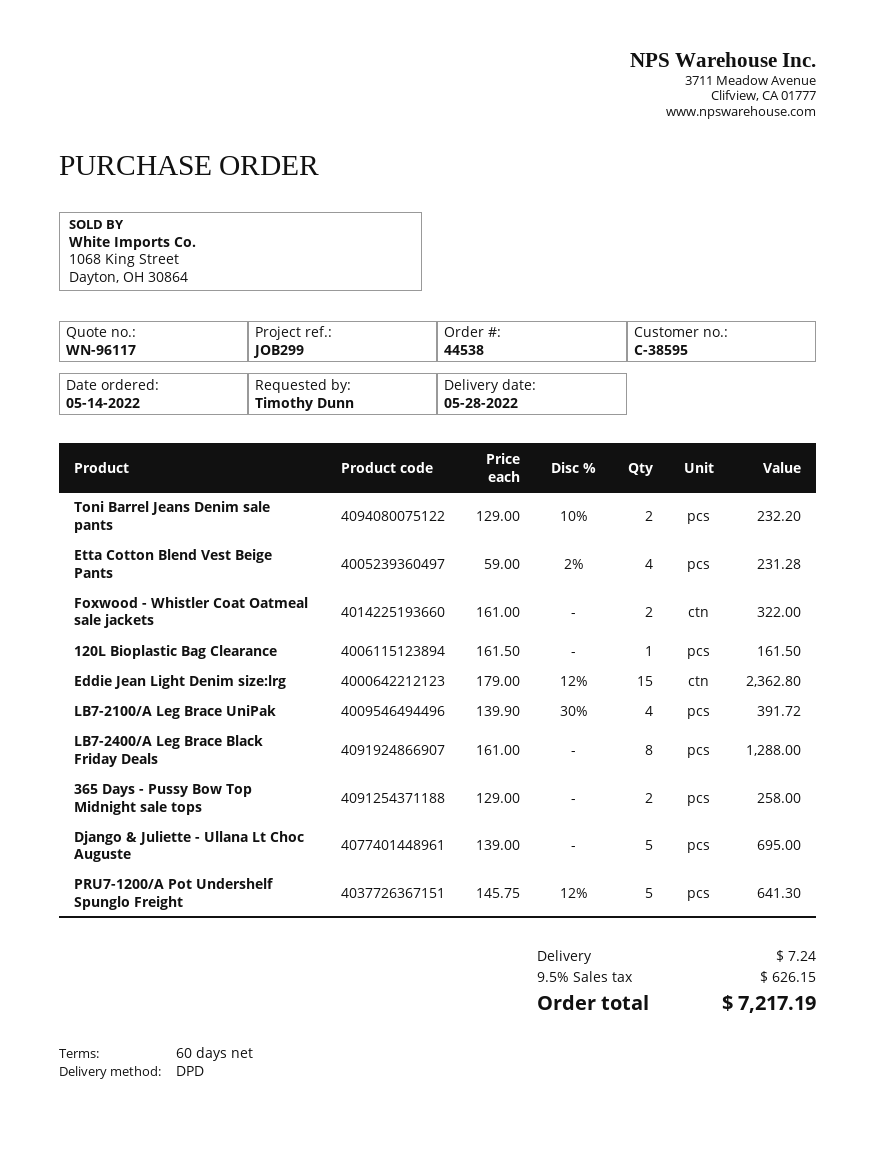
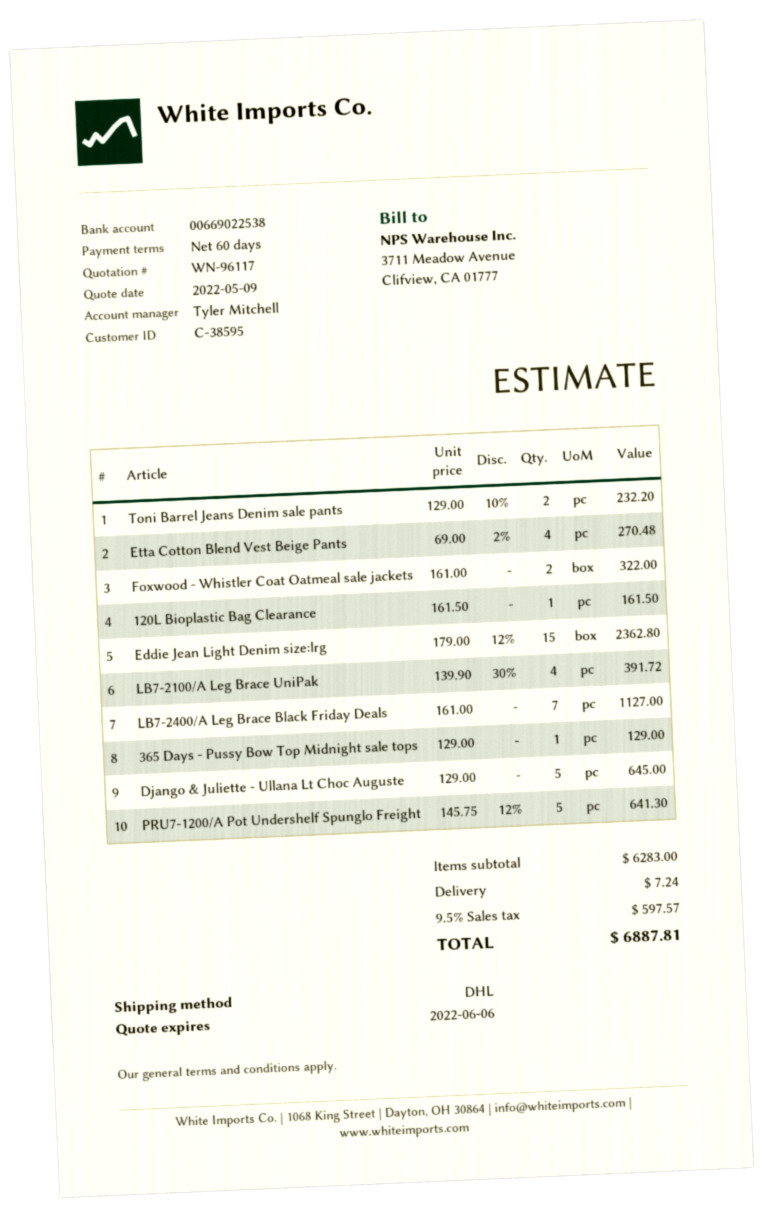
shipping method: DPD -> DHL
Etta Cotton Blend Vest Beige Pants: 4 x 59.00 - 2% = 231.28 -> 4 x 69.00 - 2% = 270.48
LB7-2400/A Leg Brace Black Friday Deals: 8 x 161.00 = 1288.00 -> 7 x 161.00 = 1127.00
365 Days - Pussy Bow Top Midnight sale tops: 2 x 129.00 = 258.00 -> 1 x 129.00 = 129.00
Django & Juliette - Ullana Lt Choc Auguste: 5 x 139.00 = 695.00 -> 5 x 129.00 = 645.00
tax: 9.5% = 626.15 -> 9.5% = 597.57
total: 7217.19 -> 6887.81

